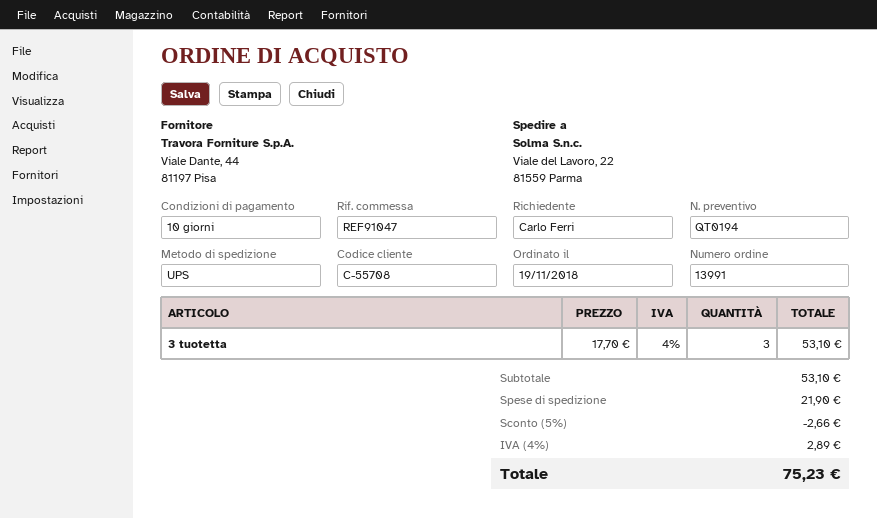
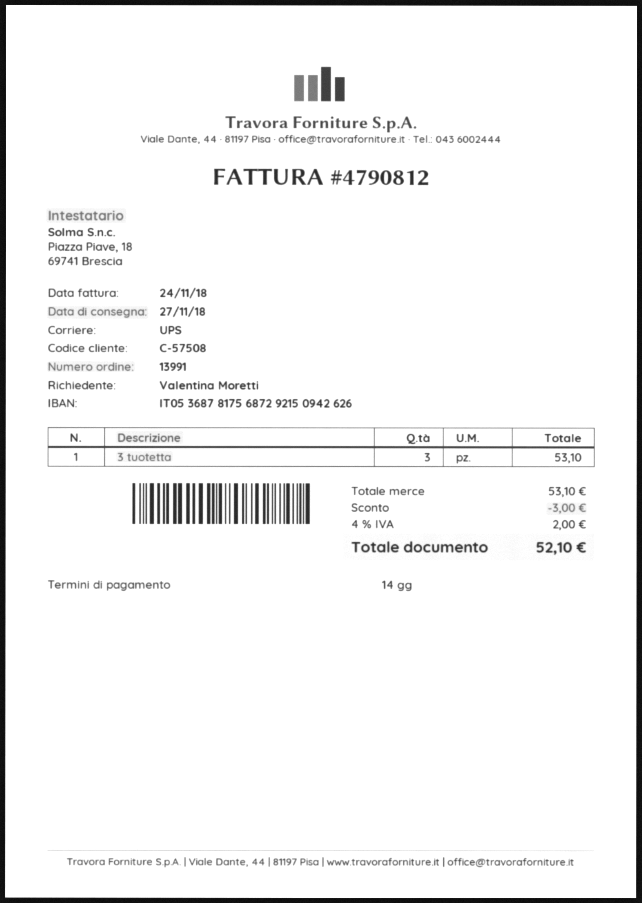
payment terms: 10 days -> 14 days
customer number: C-55708 -> C-57508
ordered by: Carlo Ferri -> Valentina Moretti
discount: 2.66 -> 3.00
shipping: 21.90 -> none
tax: 4% = 2.89 -> 4% = 2.00
total: 75.23 -> 52.10

